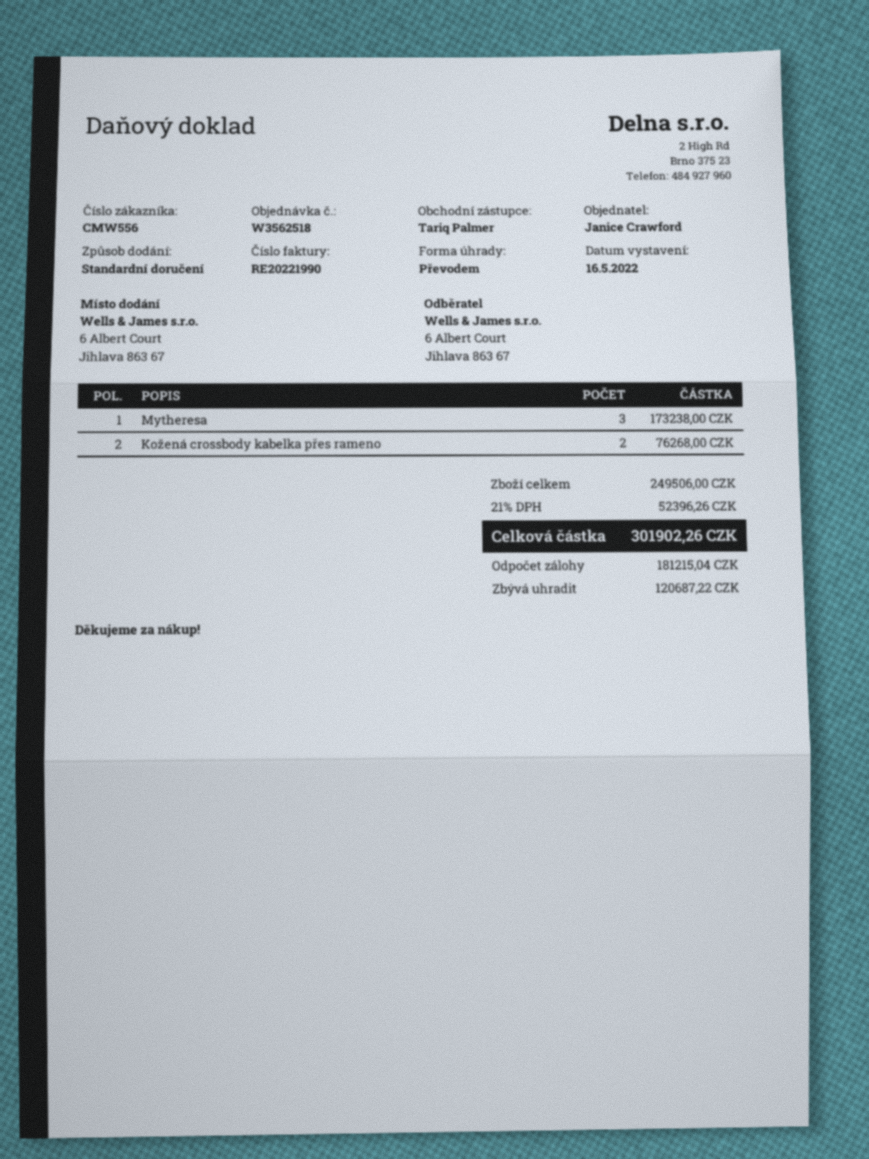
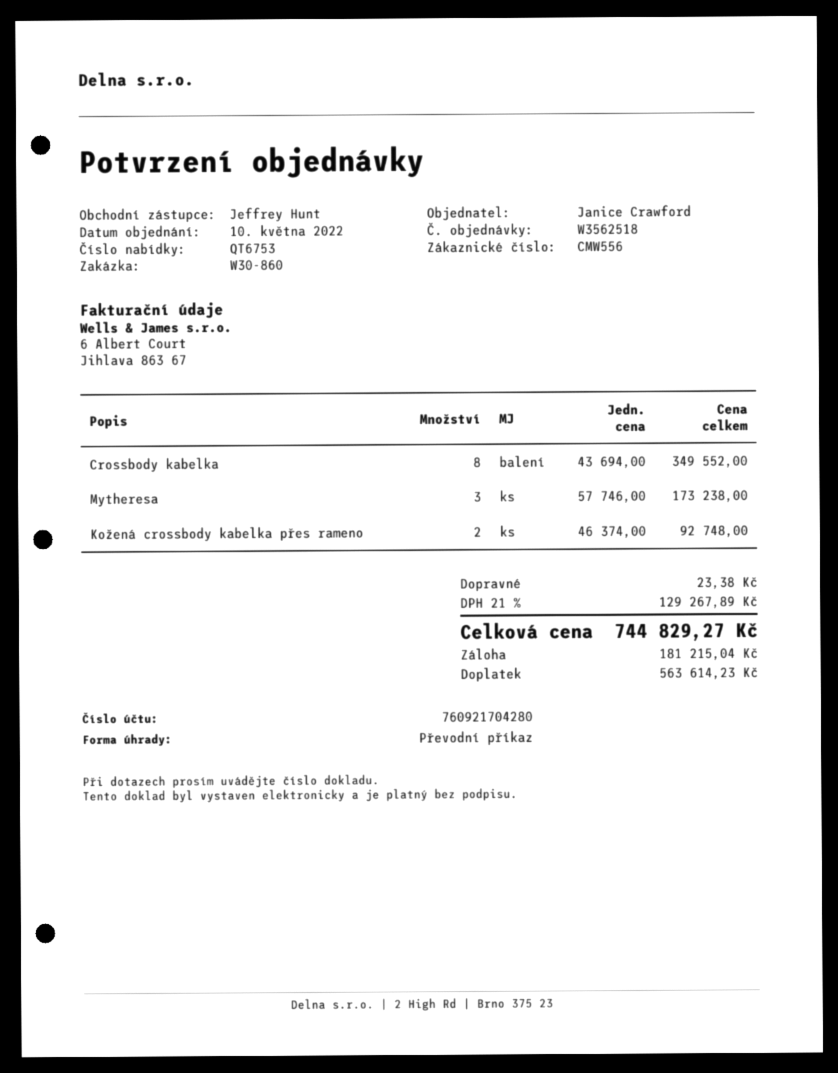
sales rep: Tariq Palmer -> Jeffrey Hunt
Kožená crossbody kabelka přes rameno: 2 for 76268.00 -> 2 for 92748.00
Crossbody kabelka: none -> 8 for 349552.00
shipping: none -> 23.38
tax: 21% = 52396.26 -> 21% = 129267.89
total: 301902.26 -> 744829.27
balance: 120687.22 -> 563614.23

